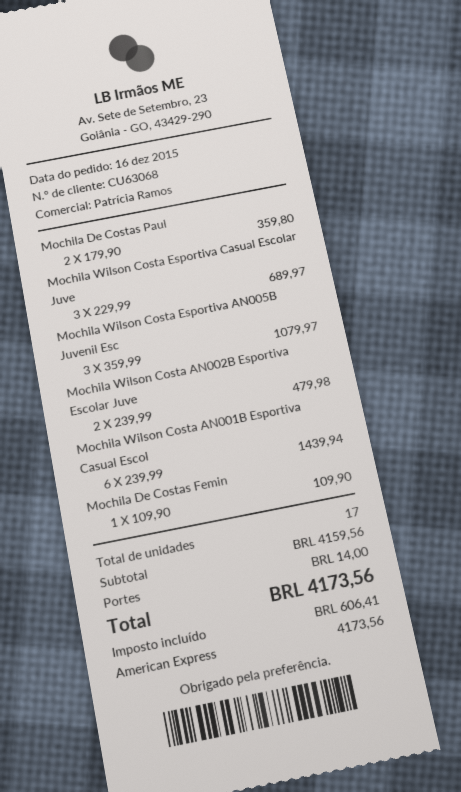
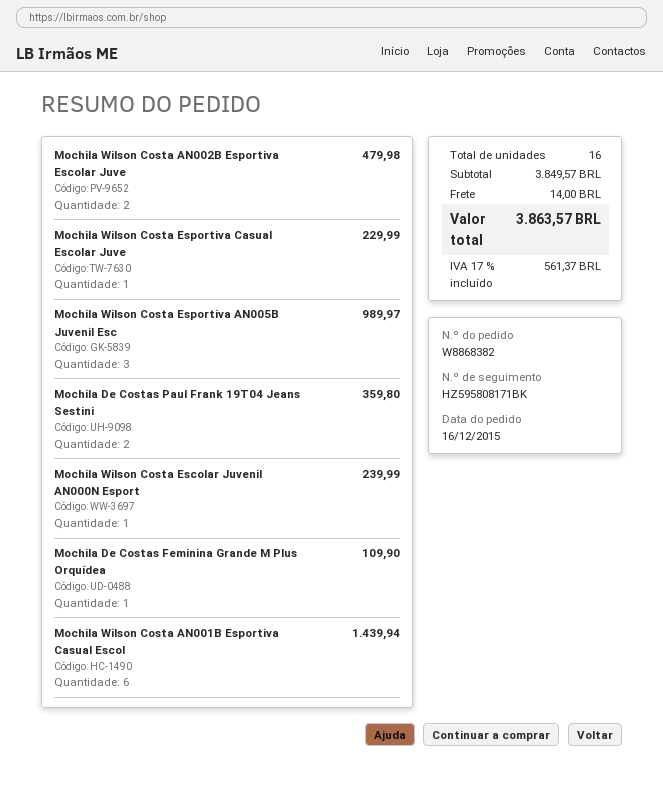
Mochila Wilson Costa Esportiva Casual Escolar Juve: 3 for 689.97 -> 1 for 229.99
Mochila Wilson Costa Esportiva AN005B Juvenil Esc: 3 for 1079.97 -> 3 for 989.97
Mochila Wilson Costa Escolar Juvenil AN000N Esport: none -> 1 for 239.99
total quantity: 17 -> 16
subtotal: 4159.56 -> 3849.57
tax: 606.41 -> 561.37
total: 4173.56 -> 3863.57

